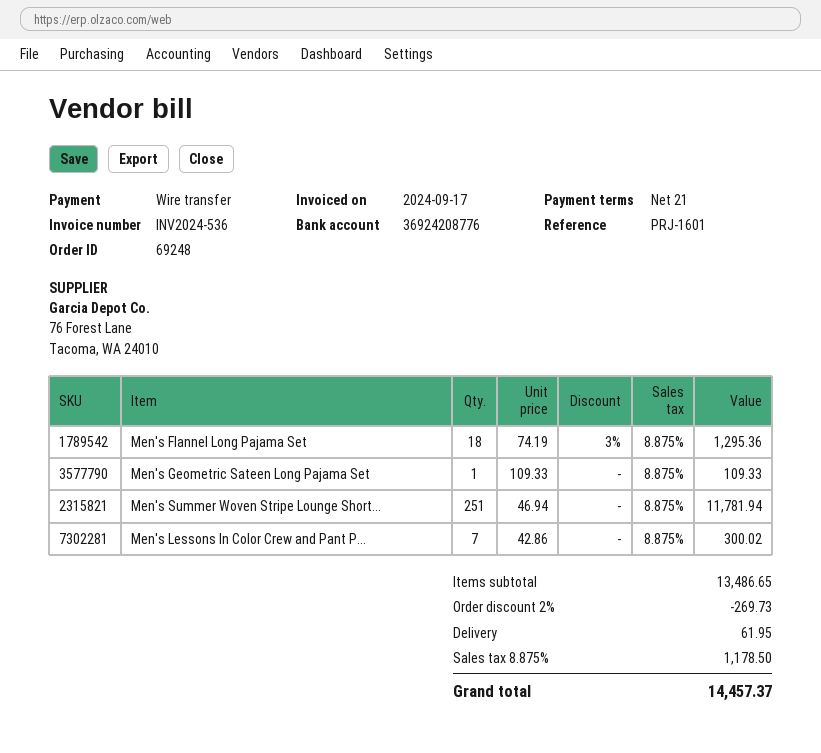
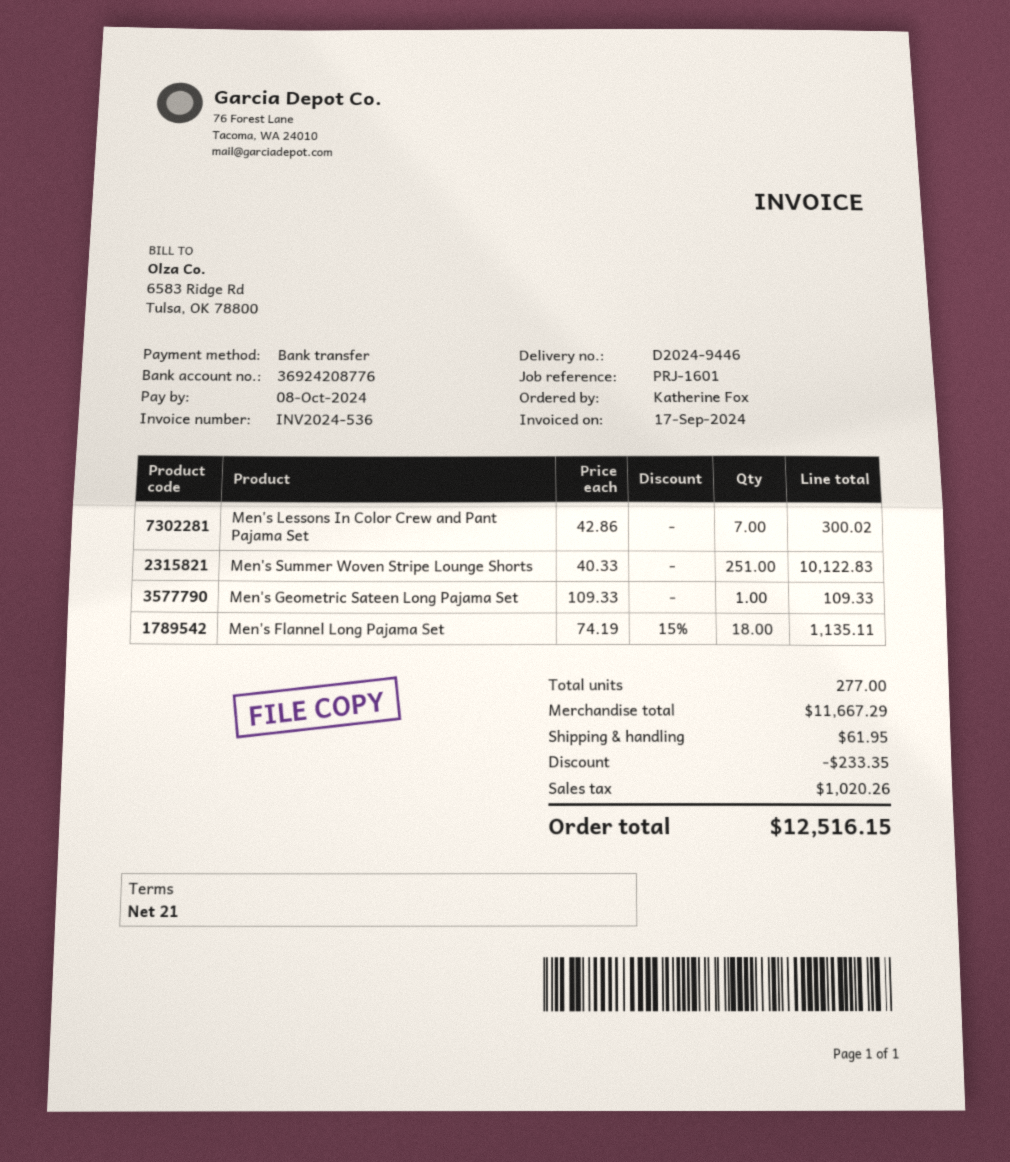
Men's Flannel Long Pajama Set: 18 x 74.19 - 3% = 1295.36 -> 18 x 74.19 - 15% = 1135.11
Men's Summer Woven Stripe Lounge Short...: 251 x 46.94 = 11781.94 -> 251 x 40.33 = 10122.83
subtotal: 13486.65 -> 11667.29
discount: 269.73 -> 233.35
tax: 1178.50 -> 1020.26
total: 14457.37 -> 12516.15

